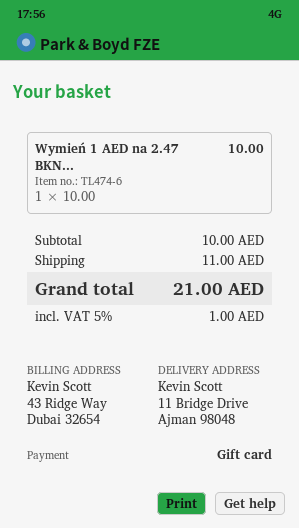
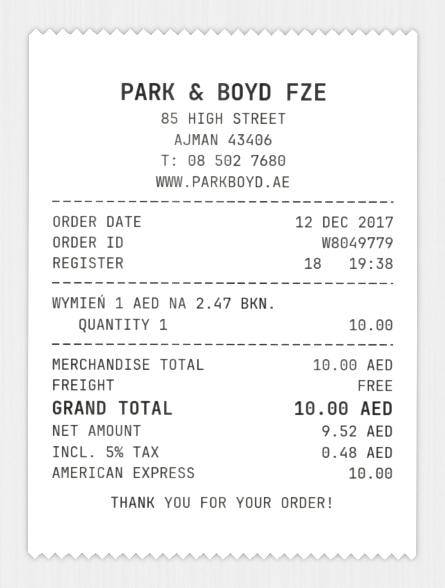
payment method: gift card -> American Express
shipping: 11.00 -> 0.00
tax: 5% = 1.00 -> 5% = 0.48
total: 21.00 -> 10.00

